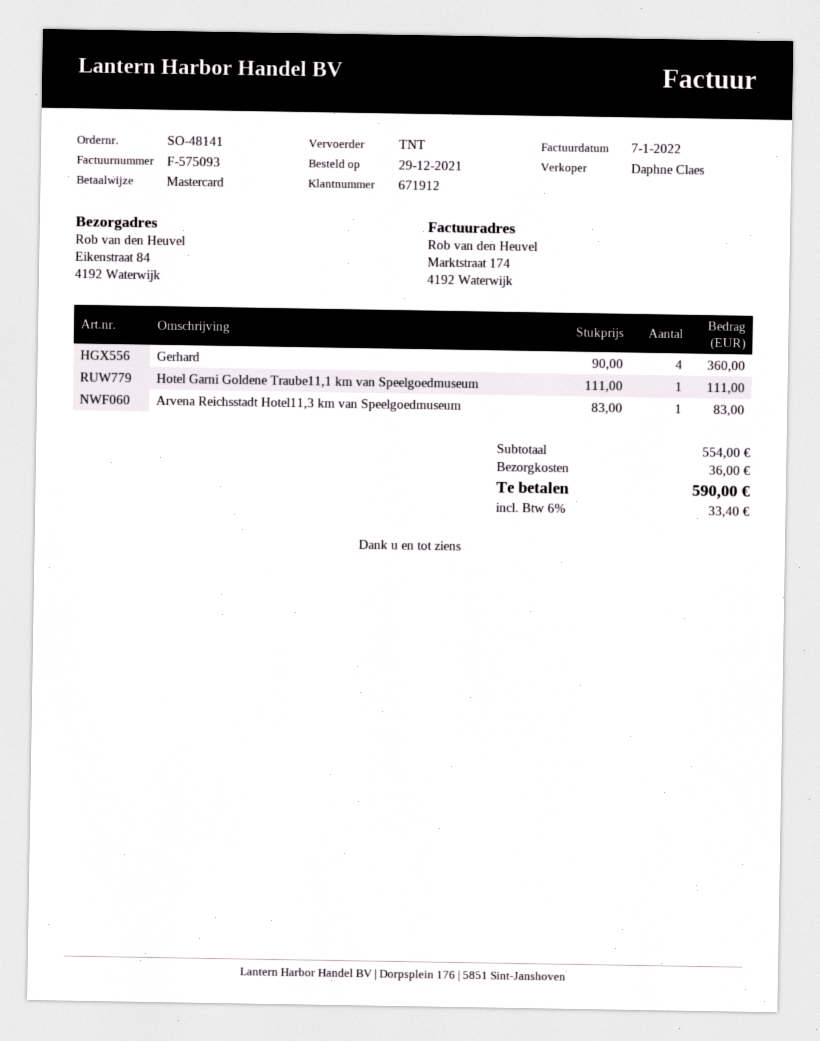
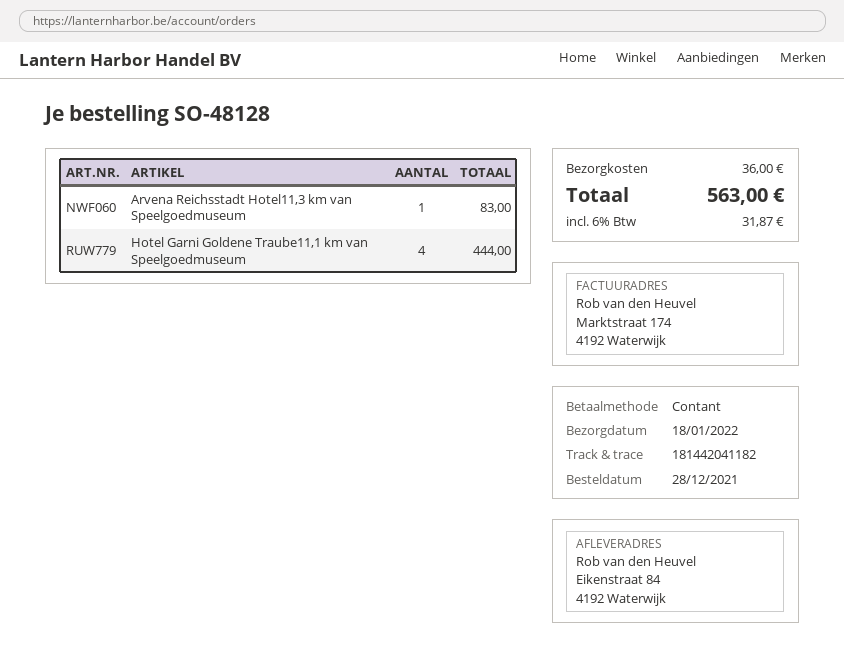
order number: SO-48141 -> SO-48128
order date: 2021-12-29 -> 2021-12-28
payment method: Mastercard -> cash
Gerhard: 4 for 360.00 -> none
Hotel Garni Goldene Traube11,1 km van Speelgoedmuseum: 1 for 111.00 -> 4 for 444.00
tax: 6% = 33.40 -> 6% = 31.87
total: 590.00 -> 563.00

